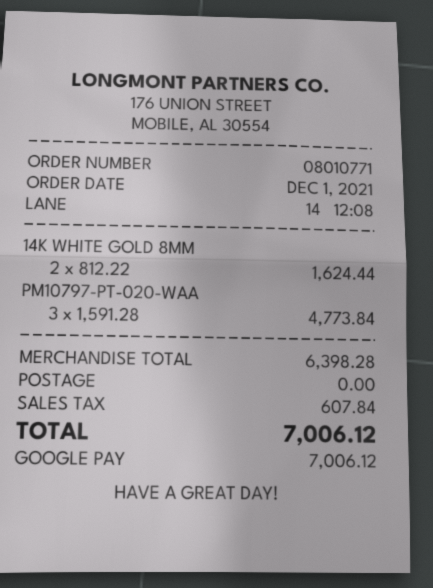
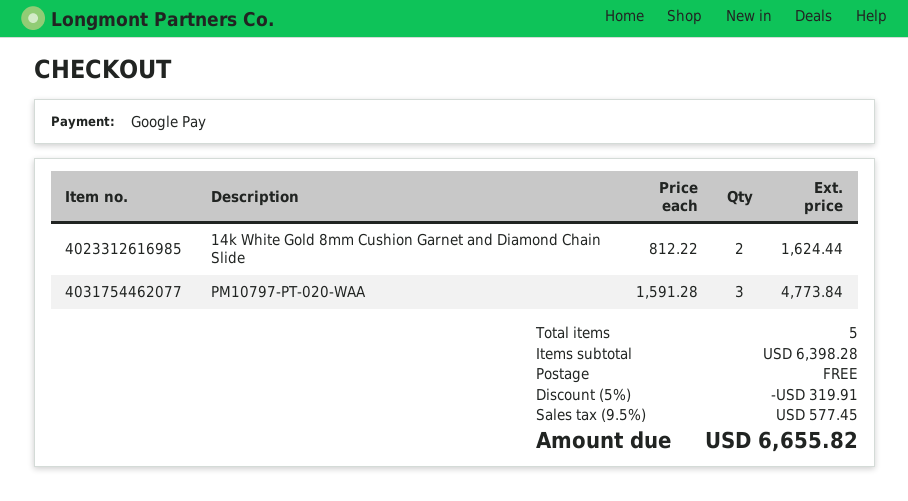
discount: none -> 5% = 319.91
tax: 607.84 -> 577.45
total: 7006.12 -> 6655.82

